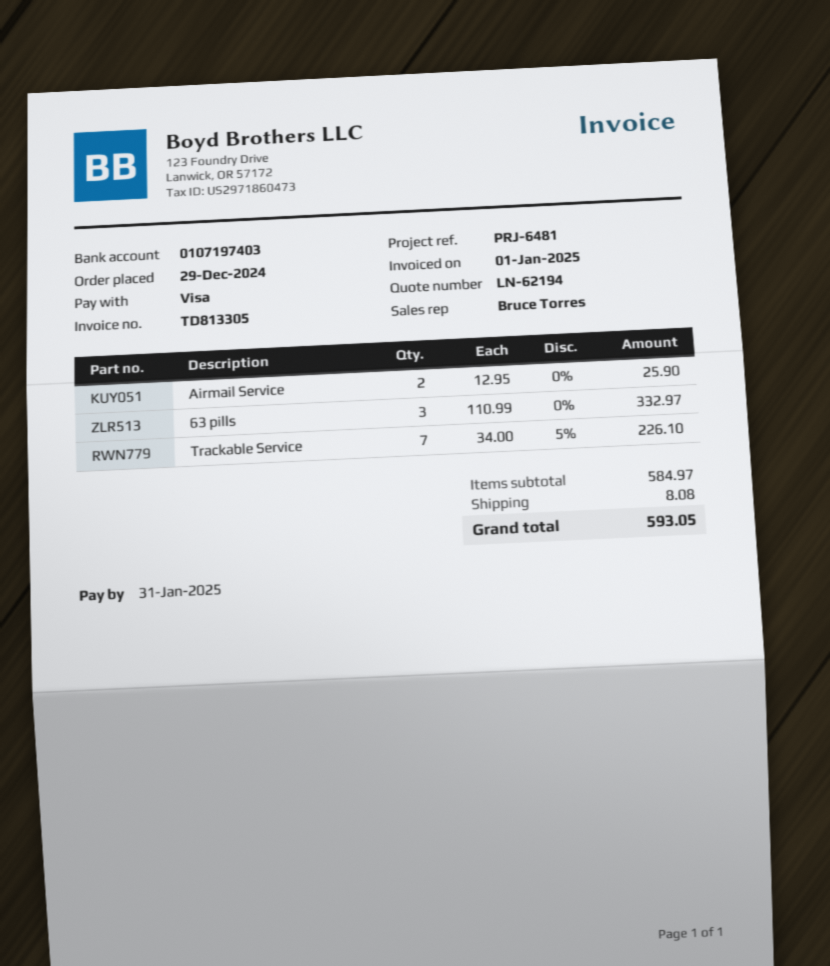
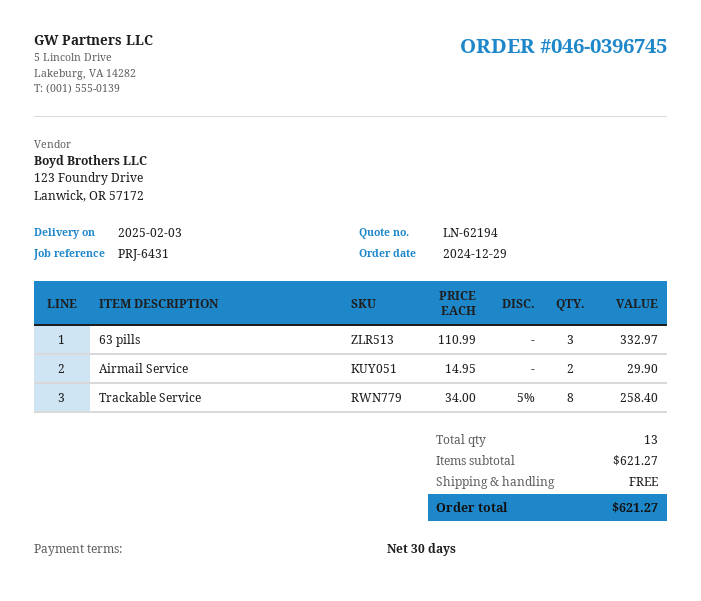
reference: PRJ-6481 -> PRJ-6431
Airmail Service: 2 x 12.95 = 25.90 -> 2 x 14.95 = 29.90
Trackable Service: 7 x 34.00 - 5% = 226.10 -> 8 x 34.00 - 5% = 258.40
subtotal: 584.97 -> 621.27
shipping: 8.08 -> 0.00
total: 593.05 -> 621.27

